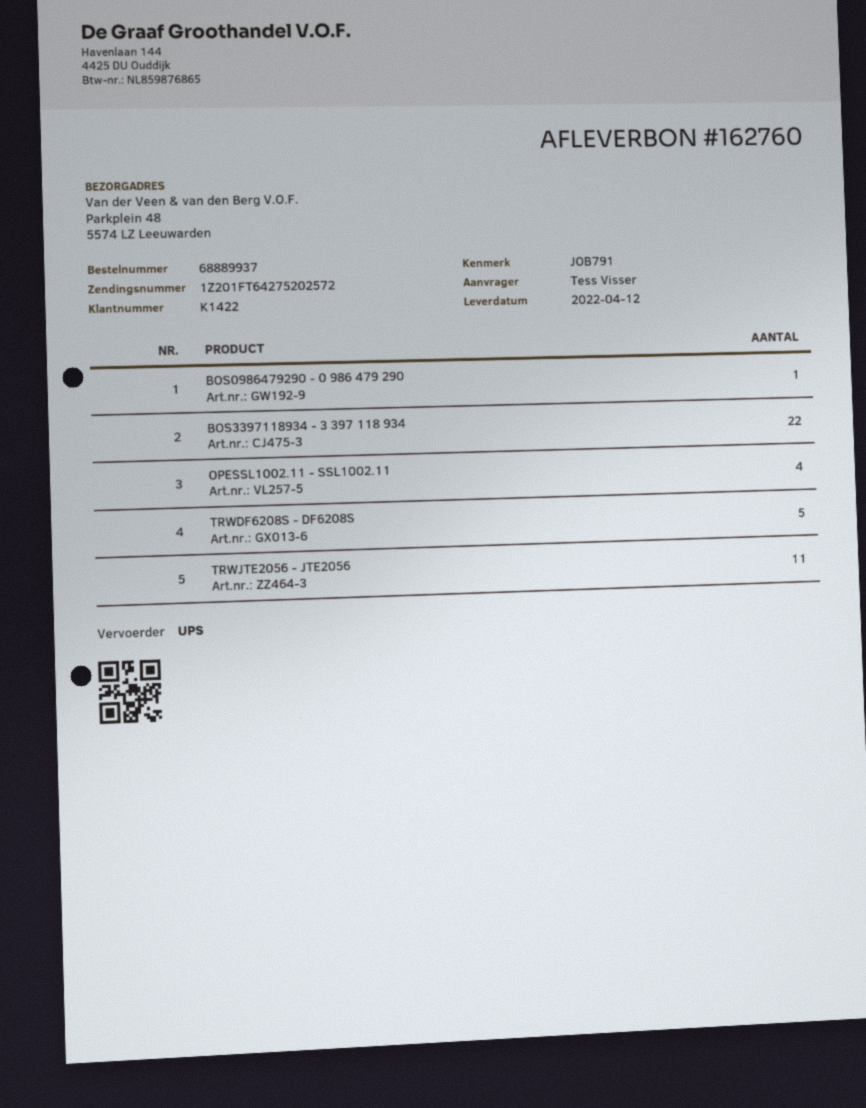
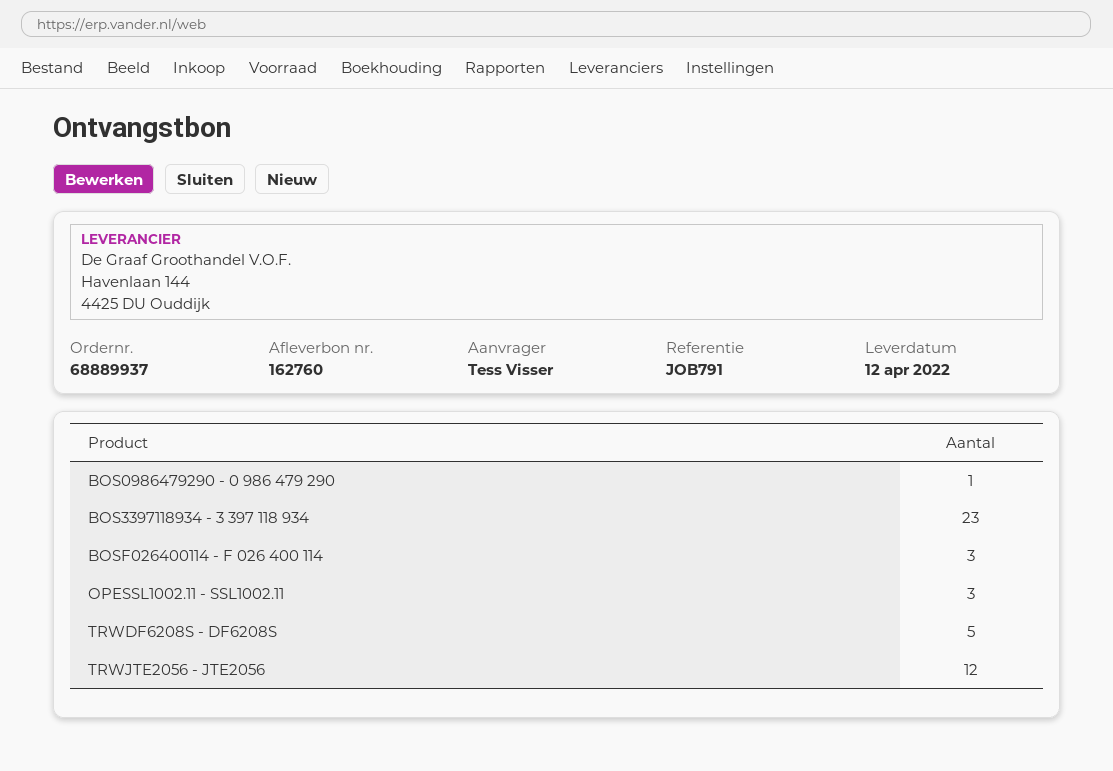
BOS3397118934 - 3 397 118 934: 22 -> 23
OPESSL1002.11 - SSL1002.11: 4 -> 3
TRWJTE2056 - JTE2056: 11 -> 12
BOSF026400114 - F 026 400 114: none -> 3

